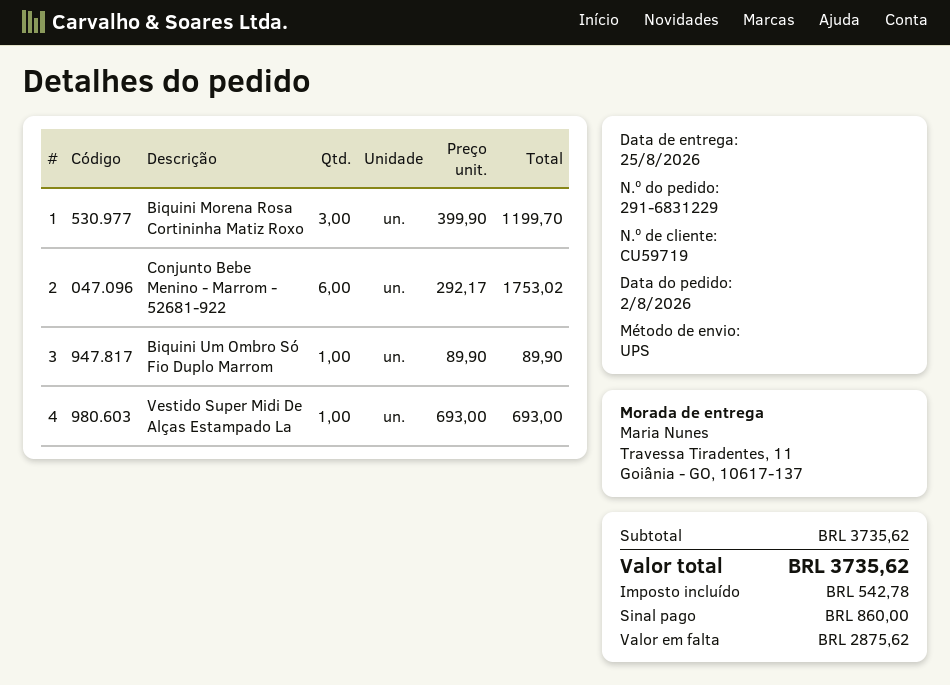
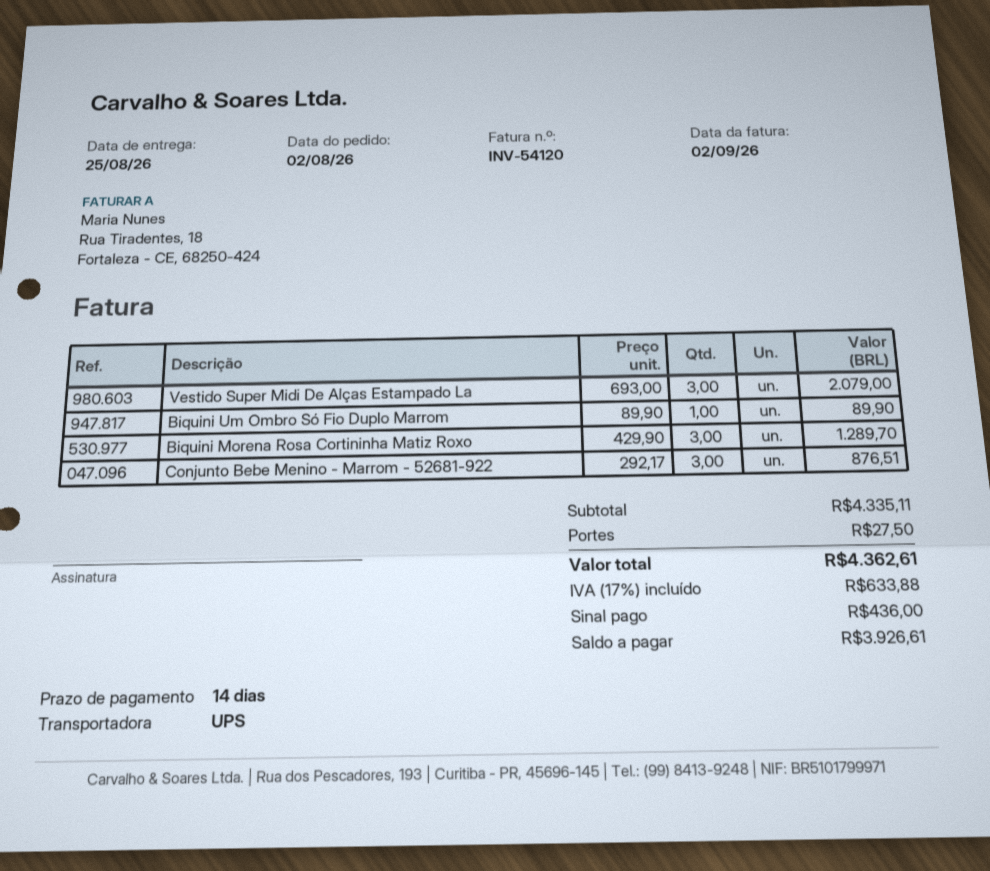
Biquini Morena Rosa Cortininha Matiz Roxo: 3 x 399.90 = 1199.70 -> 3 x 429.90 = 1289.70
Conjunto Bebe Menino - Marrom - 52681-922: 6 x 292.17 = 1753.02 -> 3 x 292.17 = 876.51
Vestido Super Midi De Alças Estampado La: 1 x 693.00 = 693.00 -> 3 x 693.00 = 2079.00
subtotal: 3735.62 -> 4335.11
shipping: none -> 27.50
tax: 542.78 -> 633.88
total: 3735.62 -> 4362.61
deposit: 860.00 -> 436.00
balance: 2875.62 -> 3926.61

